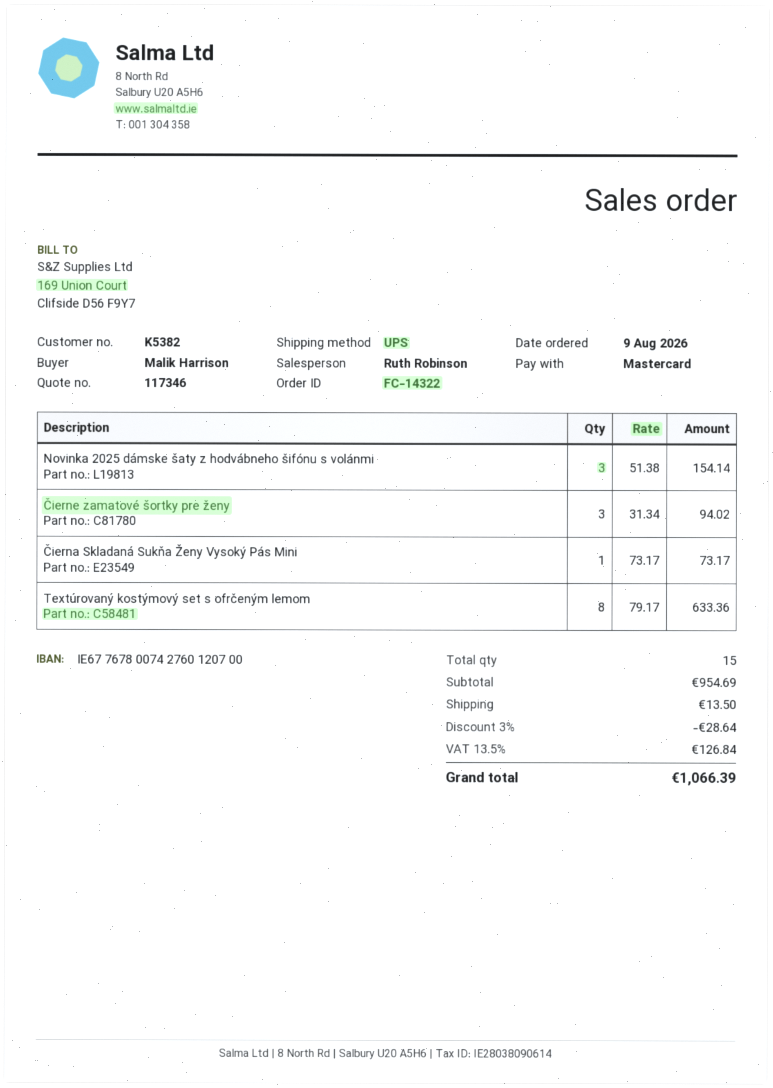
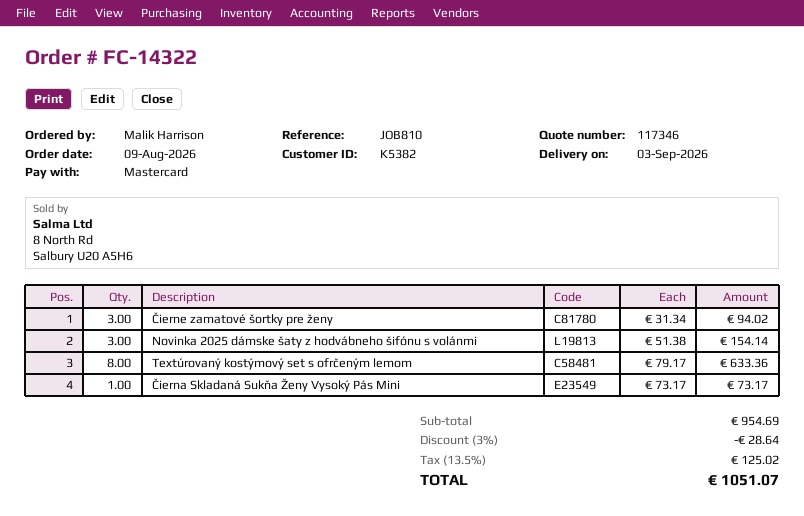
shipping: 13.50 -> none
tax: 13.5% = 126.84 -> 13.5% = 125.02
total: 1066.39 -> 1051.07

